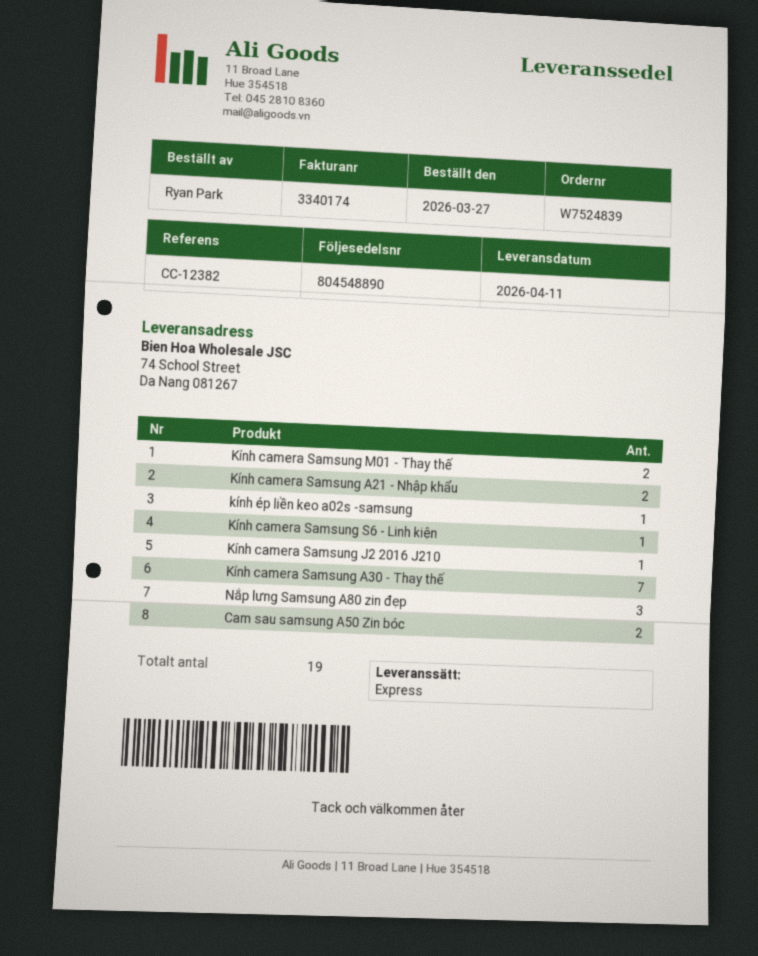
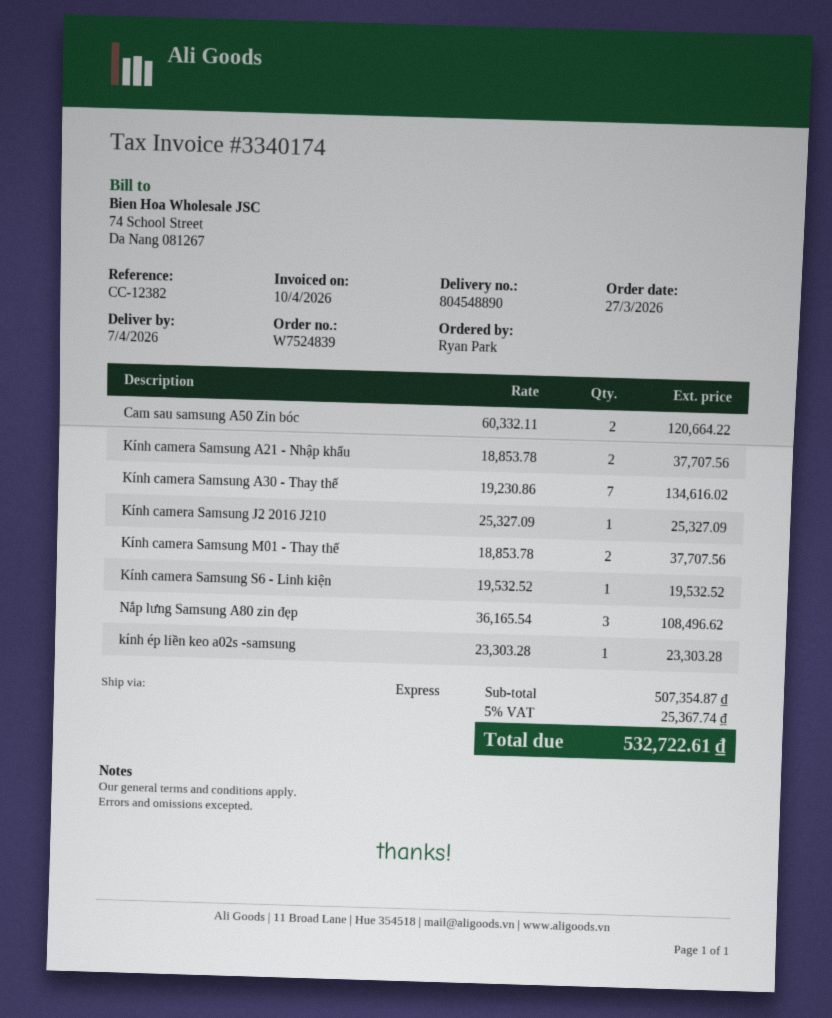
delivery date: 2026-04-11 -> 2026-04-07

